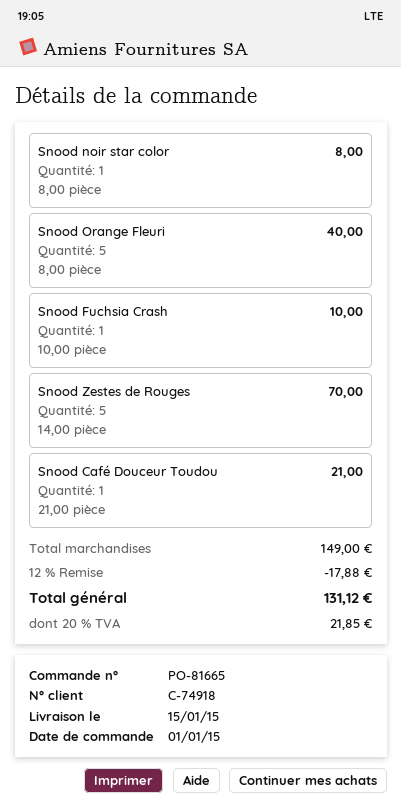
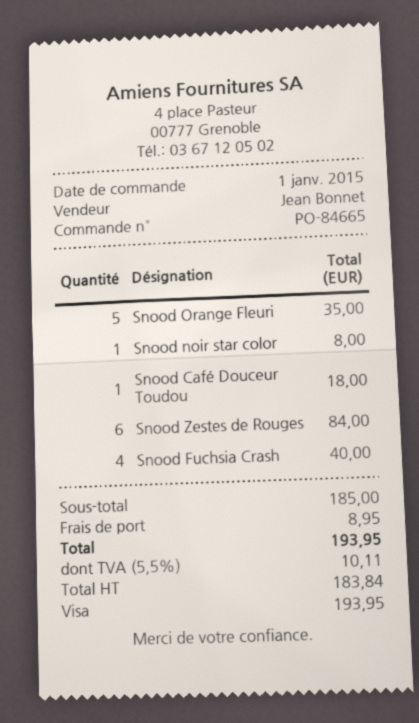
order number: PO-81665 -> PO-84665
Snood Orange Fleuri: 5 for 40.00 -> 5 for 35.00
Snood Fuchsia Crash: 1 for 10.00 -> 4 for 40.00
Snood Zestes de Rouges: 5 for 70.00 -> 6 for 84.00
Snood Café Douceur Toudou: 1 for 21.00 -> 1 for 18.00
subtotal: 149.00 -> 185.00
discount: 12% = 17.88 -> none
shipping: none -> 8.95
tax: 20% = 21.85 -> 5.5% = 10.11
total: 131.12 -> 193.95

